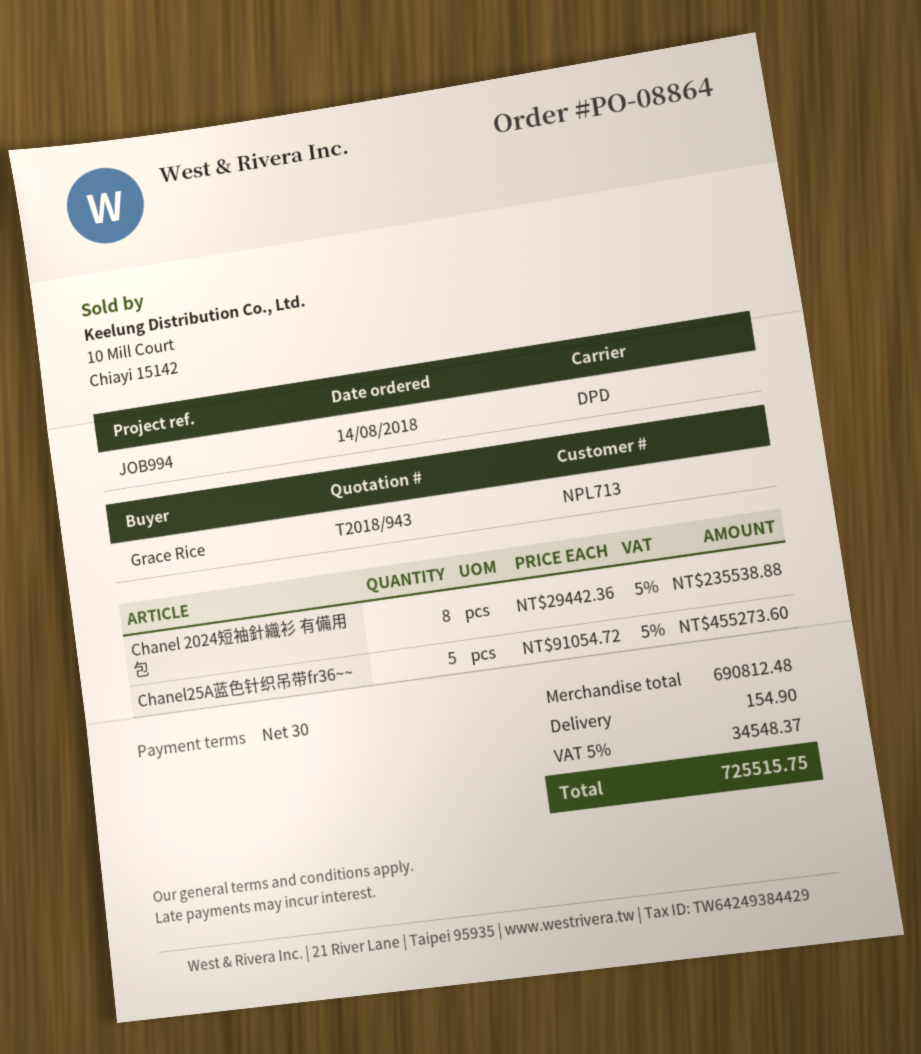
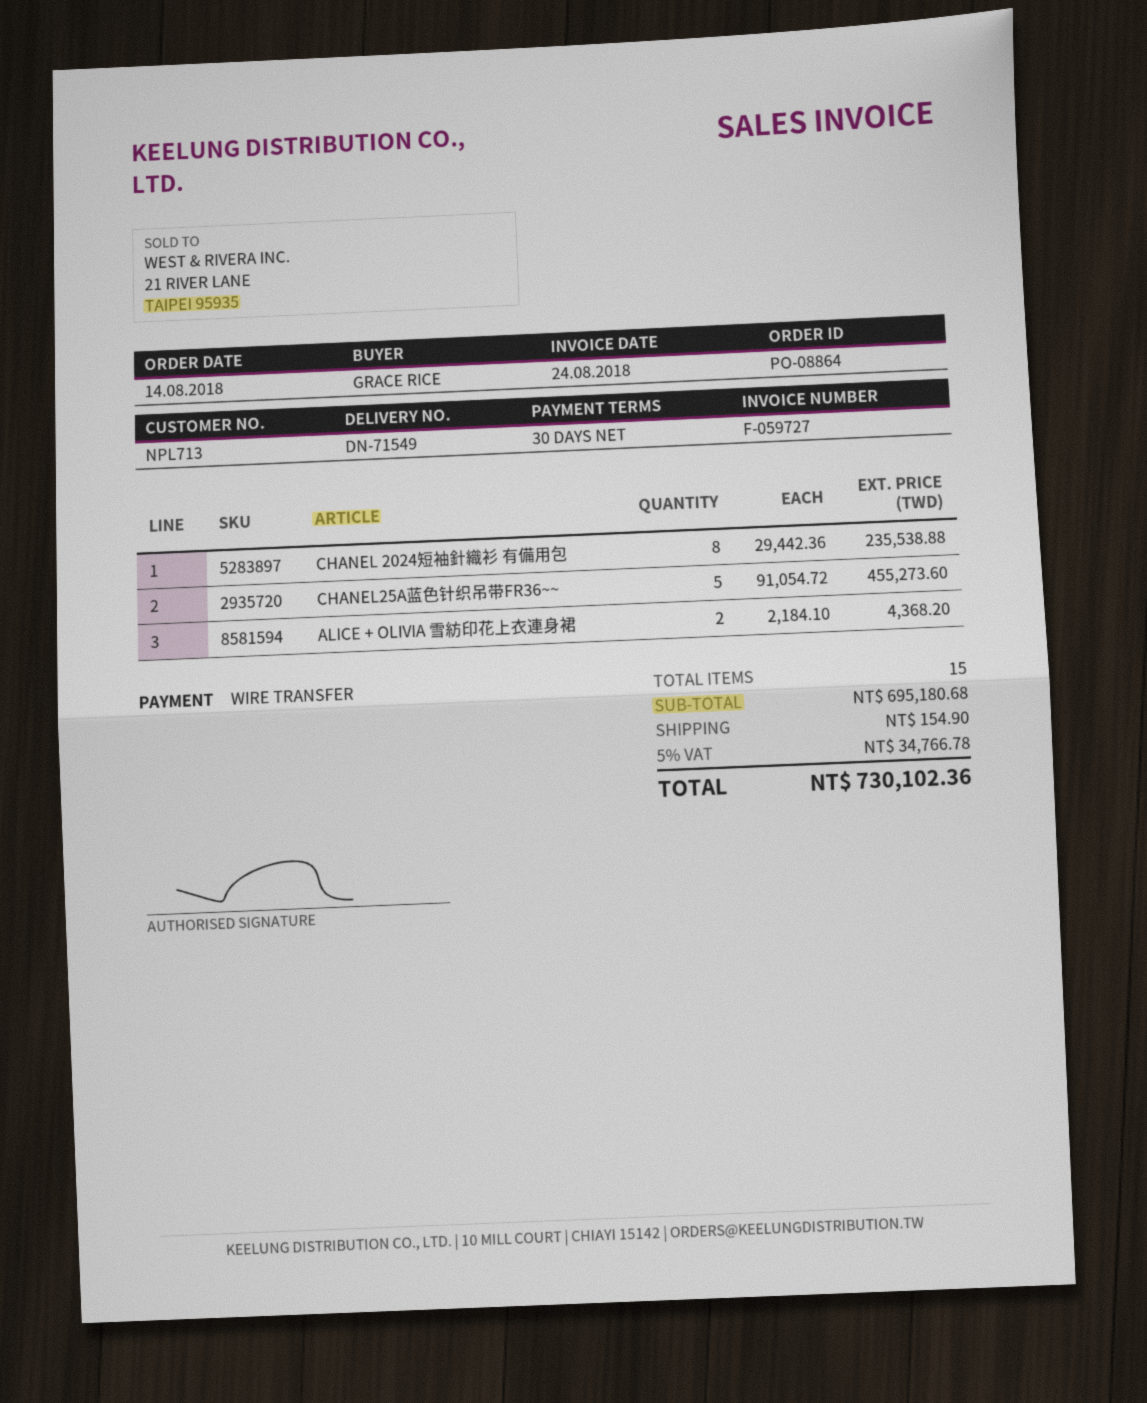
ALICE + OLIVIA 雪紡印花上衣連身裙: none -> 2 x 2184.10 = 4368.20
subtotal: 690812.48 -> 695180.68
tax: 5% = 34548.37 -> 5% = 34766.78
total: 725515.75 -> 730102.36

